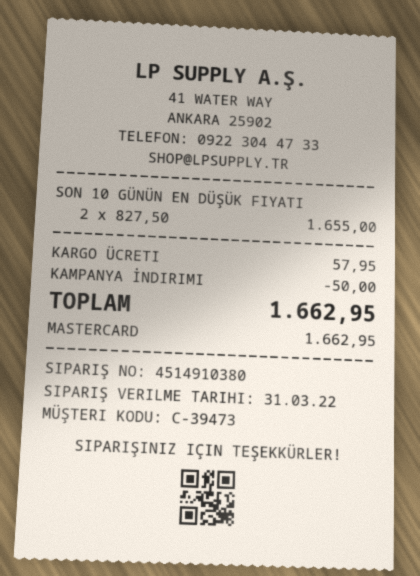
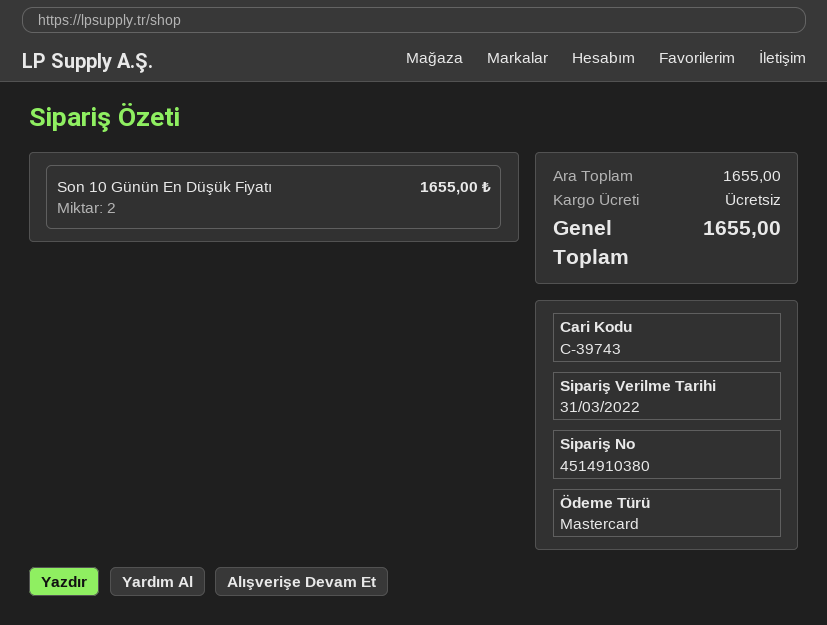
customer number: C-39473 -> C-39743
discount: 50.00 -> none
shipping: 57.95 -> 0.00
total: 1662.95 -> 1655.00

